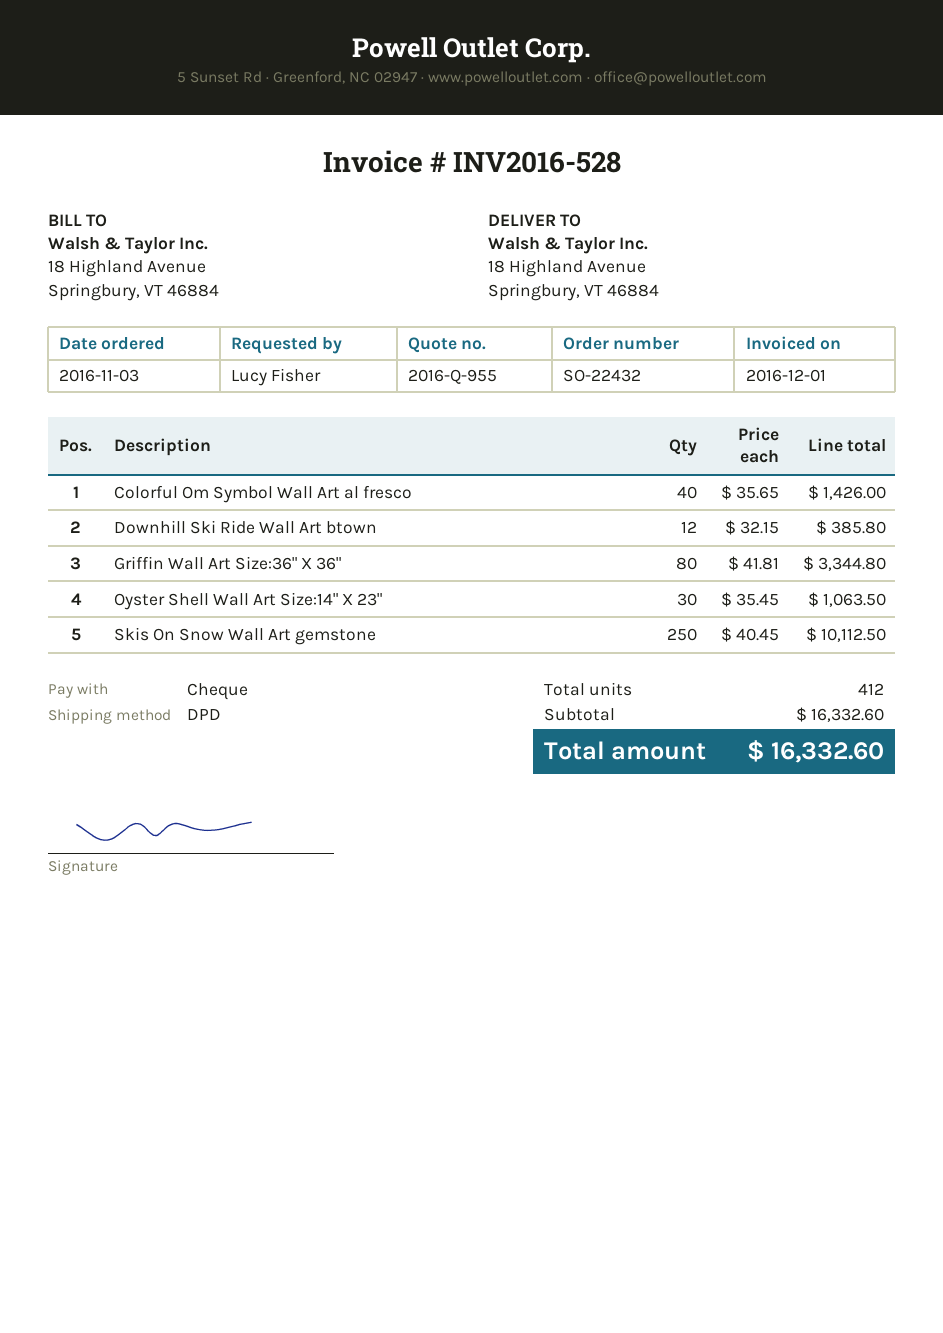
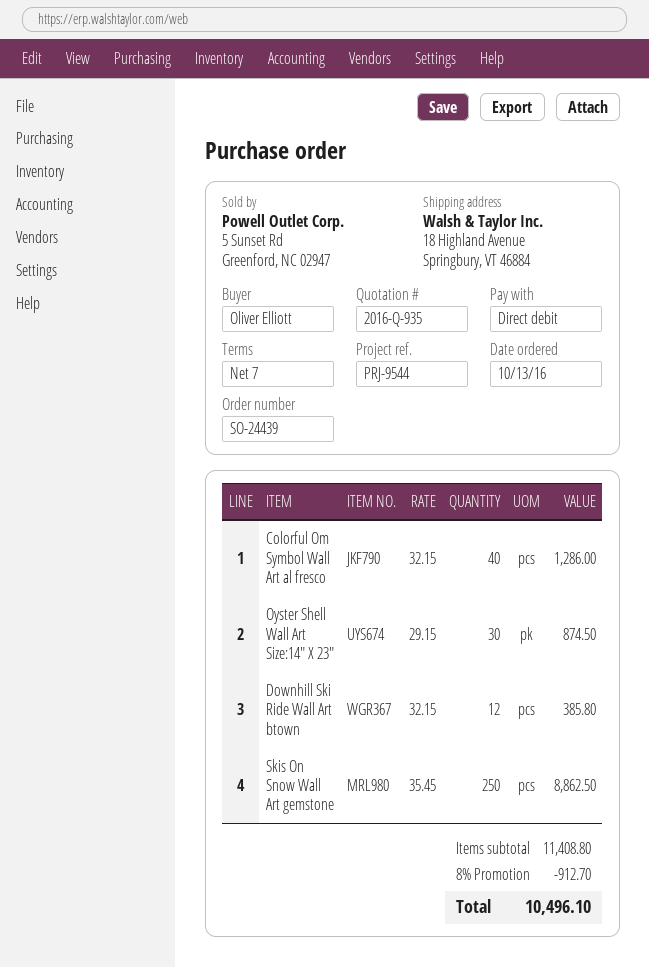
quote number: 2016-Q-955 -> 2016-Q-935
order number: SO-22432 -> SO-24439
order date: 2016-11-03 -> 2016-10-13
ordered by: Lucy Fisher -> Oliver Elliott
payment method: cheque -> direct debit
Colorful Om Symbol Wall Art al fresco: 40 x 35.65 = 1426.00 -> 40 x 32.15 = 1286.00
Griffin Wall Art Size:36" X 36": 80 x 41.81 = 3344.80 -> none
Oyster Shell Wall Art Size:14" X 23": 30 x 35.45 = 1063.50 -> 30 x 29.15 = 874.50
Skis On Snow Wall Art gemstone: 250 x 40.45 = 10112.50 -> 250 x 35.45 = 8862.50
subtotal: 16332.60 -> 11408.80
discount: none -> 8% = 912.70
total: 16332.60 -> 10496.10

